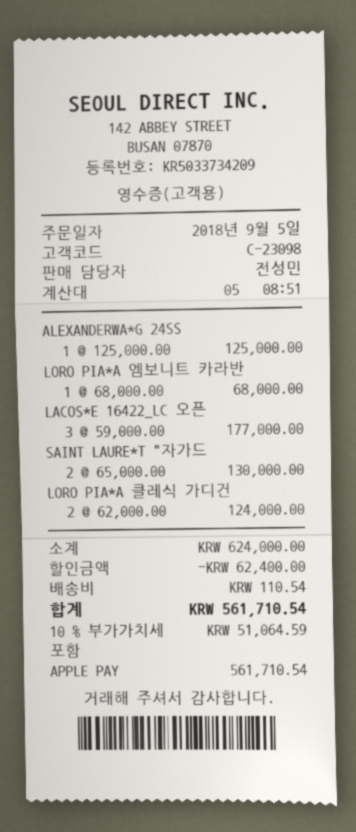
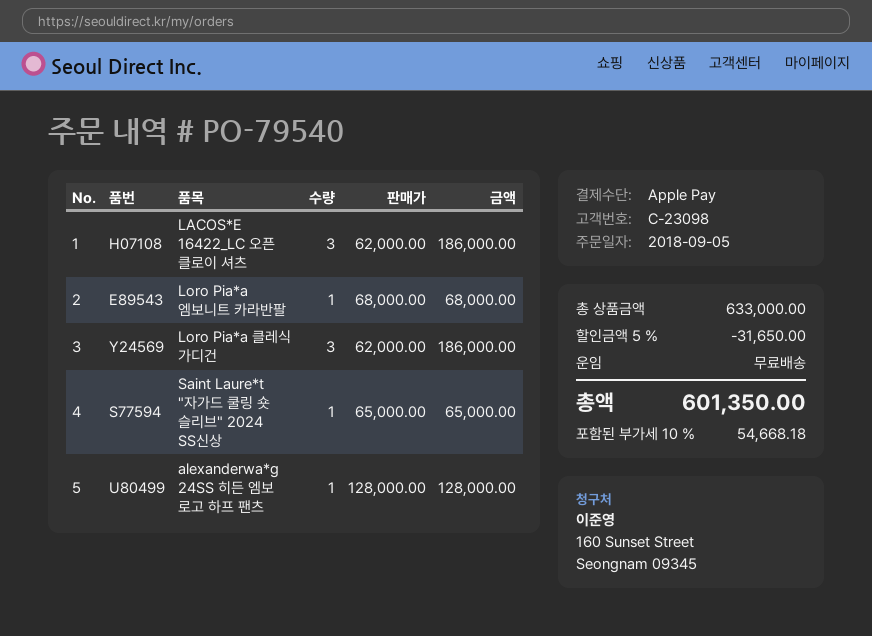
ALEXANDERWA*G 24SS: 1 x 125000.00 = 125000.00 -> 1 x 128000.00 = 128000.00
LACOS*E 16422_LC 오픈: 3 x 59000.00 = 177000.00 -> 3 x 62000.00 = 186000.00
SAINT LAURE*T "자가드: 2 x 65000.00 = 130000.00 -> 1 x 65000.00 = 65000.00
LORO PIA*A 클레식 가디건: 2 x 62000.00 = 124000.00 -> 3 x 62000.00 = 186000.00
subtotal: 624000.00 -> 633000.00
discount: 62400.00 -> 31650.00
shipping: 110.54 -> 0.00
tax: 10% = 51064.59 -> 10% = 54668.18
total: 561710.54 -> 601350.00

